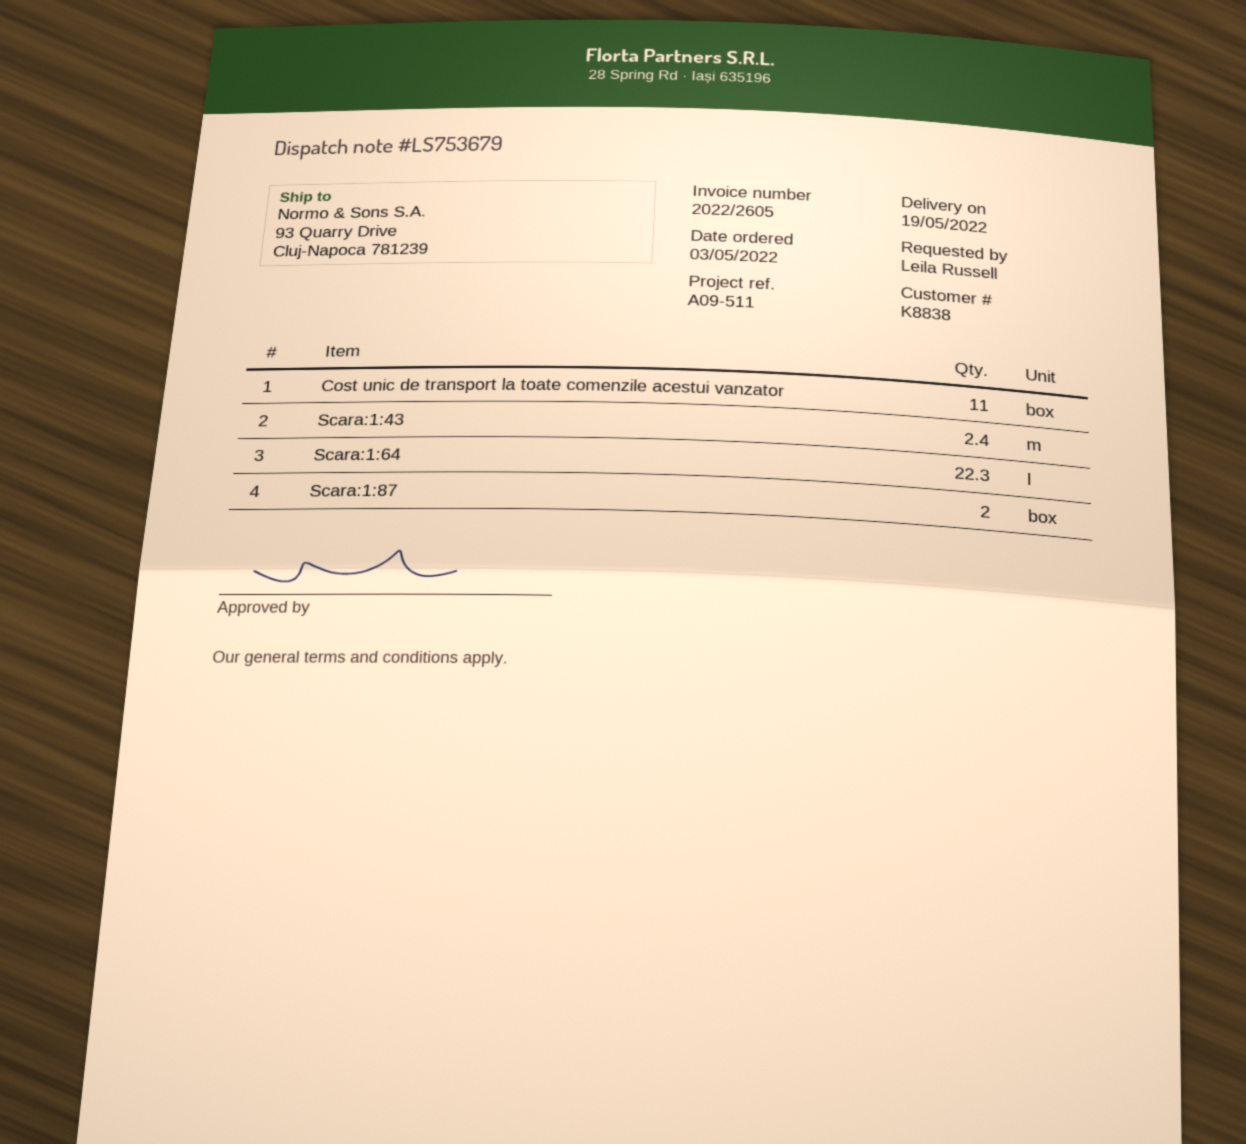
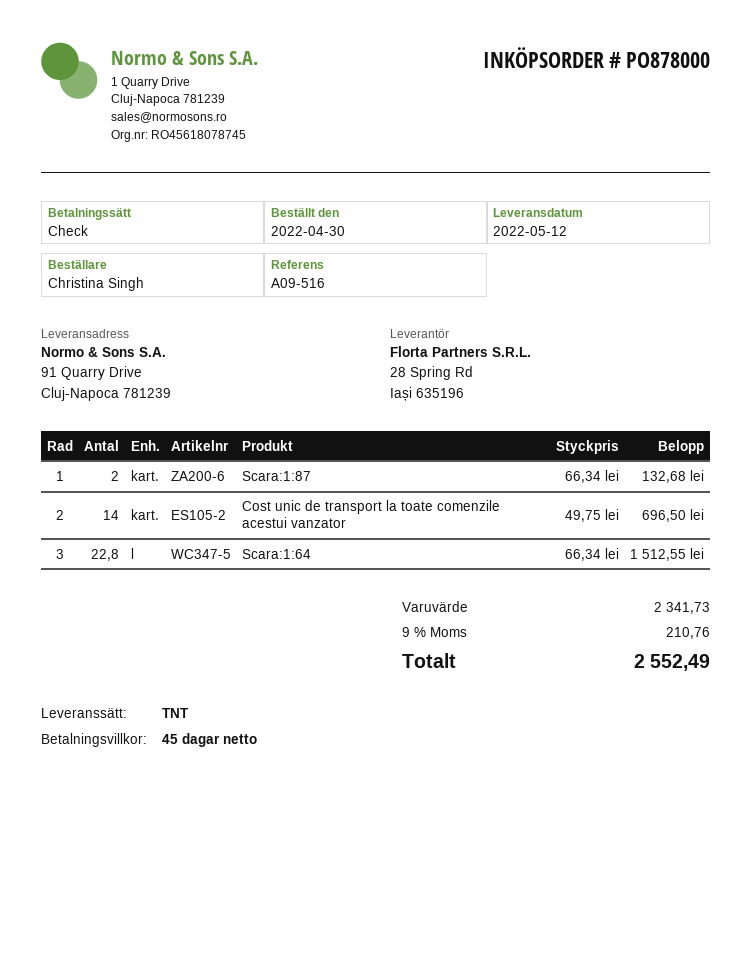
order date: 2022-05-03 -> 2022-04-30
delivery date: 2022-05-19 -> 2022-05-12
reference: A09-511 -> A09-516
ordered by: Leila Russell -> Christina Singh
ship to: 93 Quarry Drive, Cluj-Napoca 781239 -> 91 Quarry Drive, Cluj-Napoca 781239
Cost unic de transport la toate comenzile acestui vanzator: 11 -> 14
Scara:1:43: 2.4 -> none
Scara:1:64: 22.3 -> 22.8

